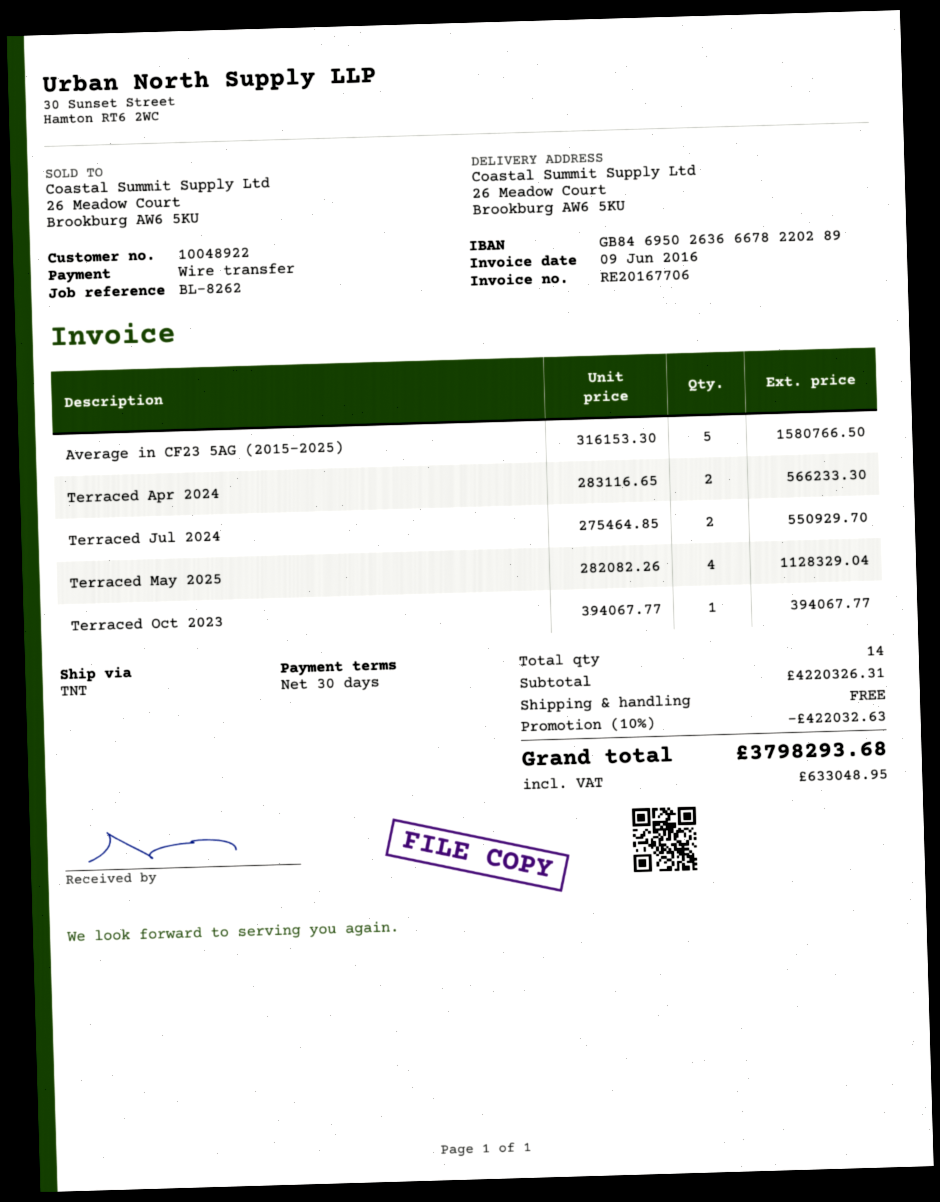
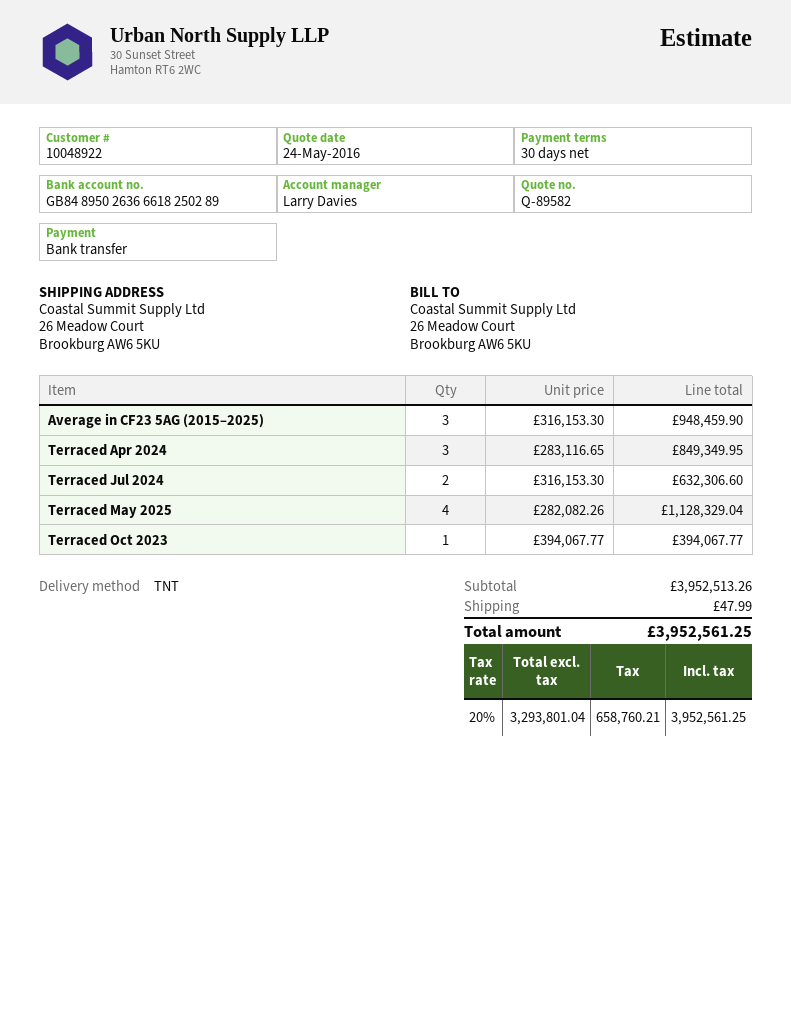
bank account: GB84695026366678220289 -> GB84895026366618250289
Average in CF23 5AG (2015–2025): 5 x 316153.30 = 1580766.50 -> 3 x 316153.30 = 948459.90
Terraced Apr 2024: 2 x 283116.65 = 566233.30 -> 3 x 283116.65 = 849349.95
Terraced Jul 2024: 2 x 275464.85 = 550929.70 -> 2 x 316153.30 = 632306.60
subtotal: 4220326.31 -> 3952513.26
discount: 10% = 422032.63 -> none
shipping: 0.00 -> 47.99
tax: 633048.95 -> 658760.21
total: 3798293.68 -> 3952561.25

